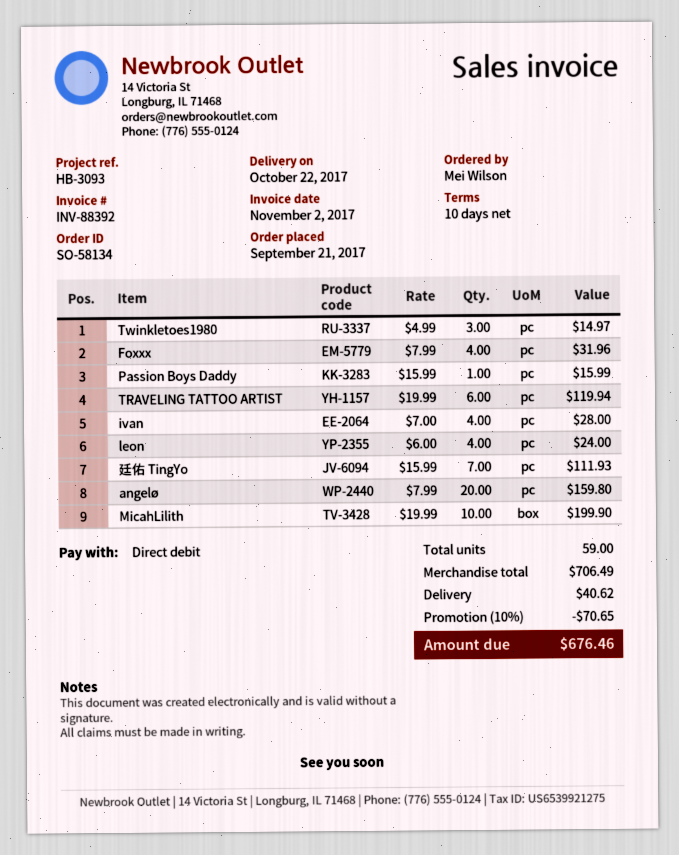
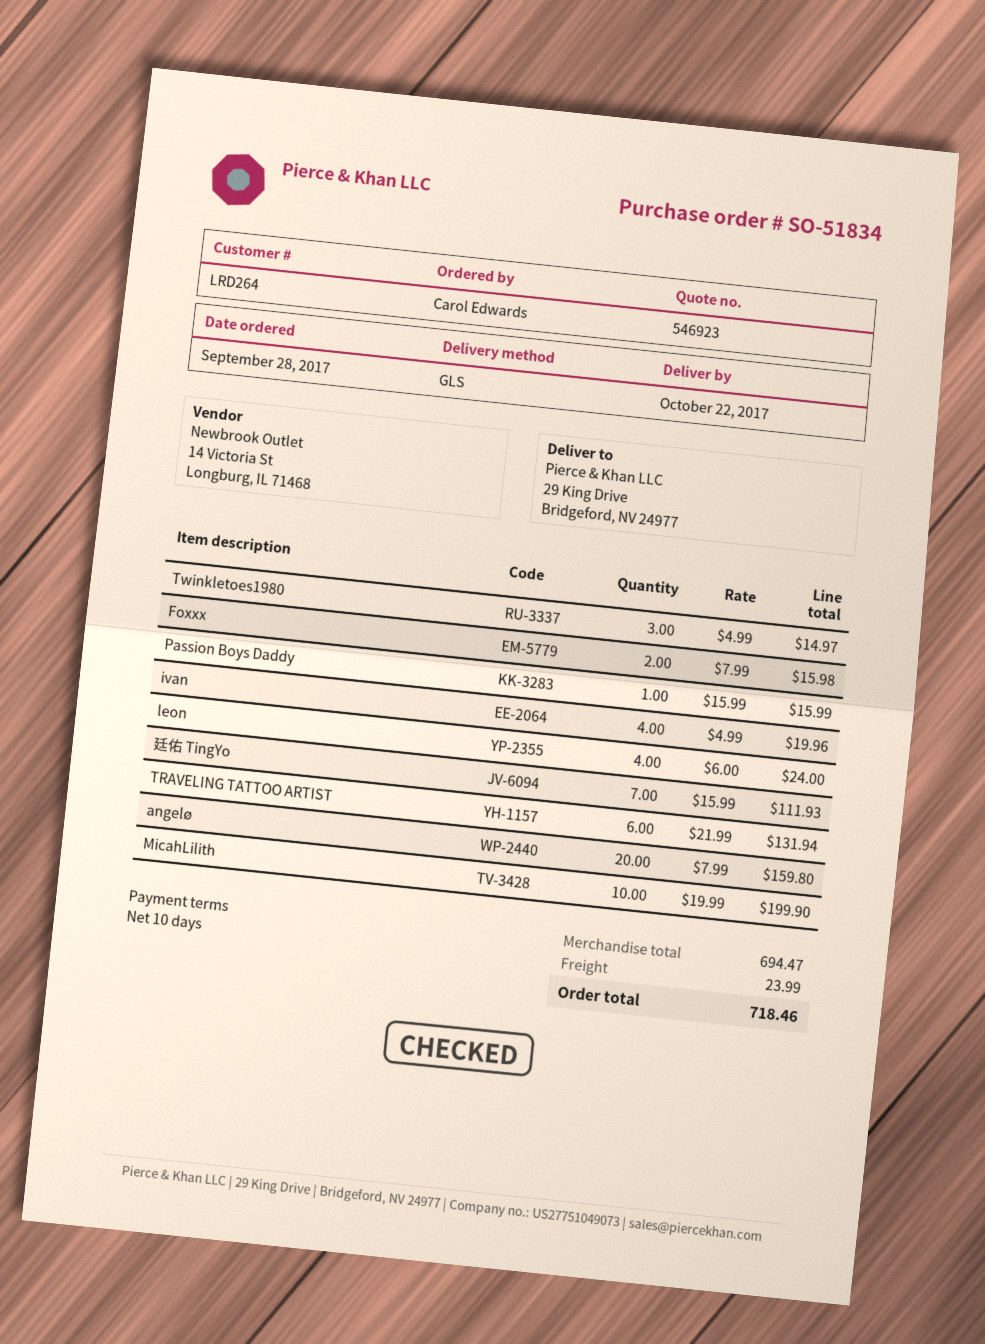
order number: SO-58134 -> SO-51834
order date: 2017-09-21 -> 2017-09-28
ordered by: Mei Wilson -> Carol Edwards
Foxxx: 4 x 7.99 = 31.96 -> 2 x 7.99 = 15.98
TRAVELING TATTOO ARTIST: 6 x 19.99 = 119.94 -> 6 x 21.99 = 131.94
ivan: 4 x 7.00 = 28.00 -> 4 x 4.99 = 19.96
subtotal: 706.49 -> 694.47
discount: 10% = 70.65 -> none
shipping: 40.62 -> 23.99
total: 676.46 -> 718.46

